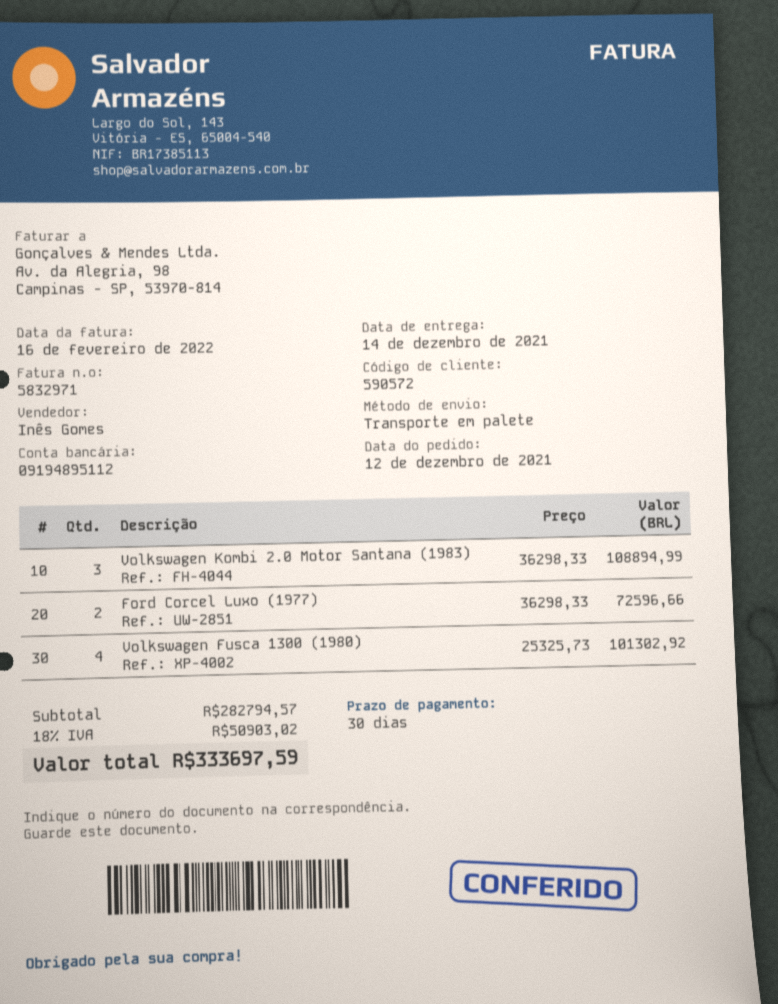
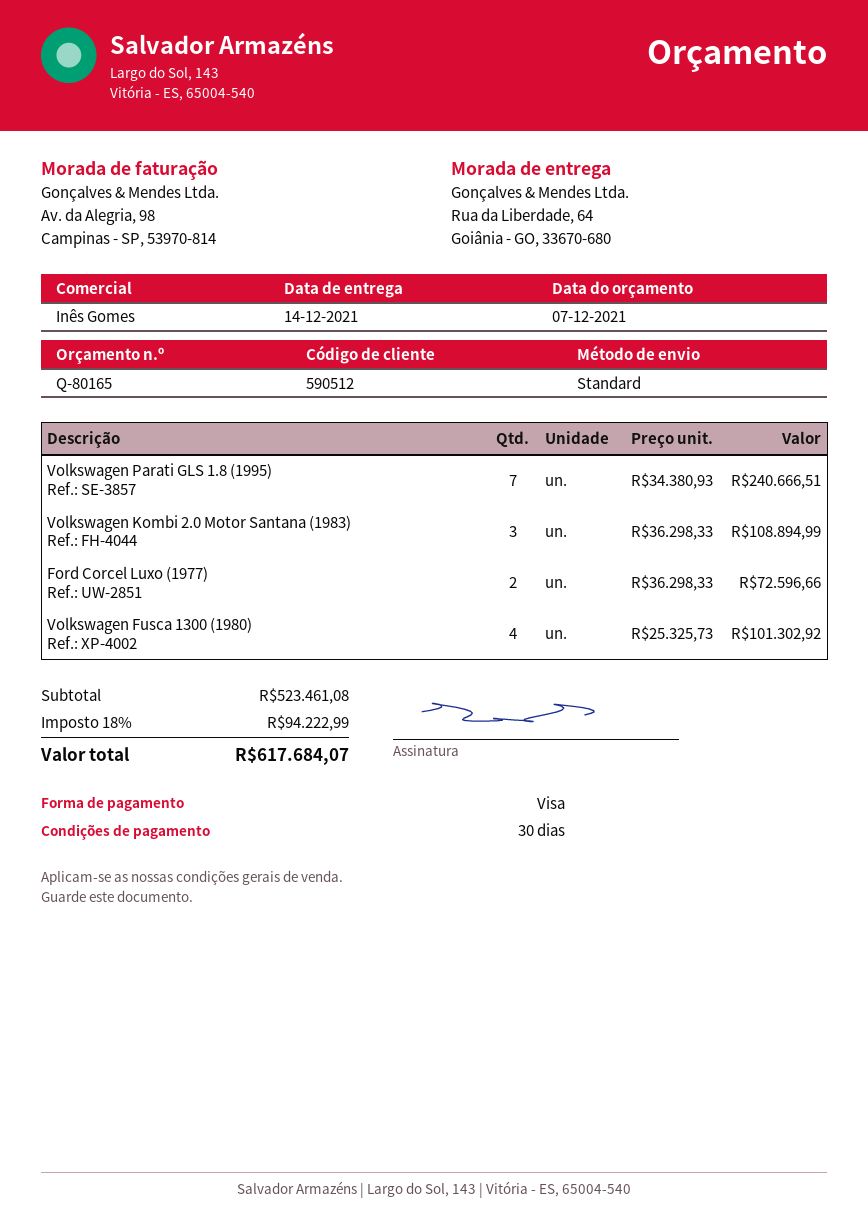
customer number: 590572 -> 590512
shipping method: pallet freight -> standard
Volkswagen Parati GLS 1.8 (1995): none -> 7 x 34380.93 = 240666.51
subtotal: 282794.57 -> 523461.08
tax: 18% = 50903.02 -> 18% = 94222.99
total: 333697.59 -> 617684.07

